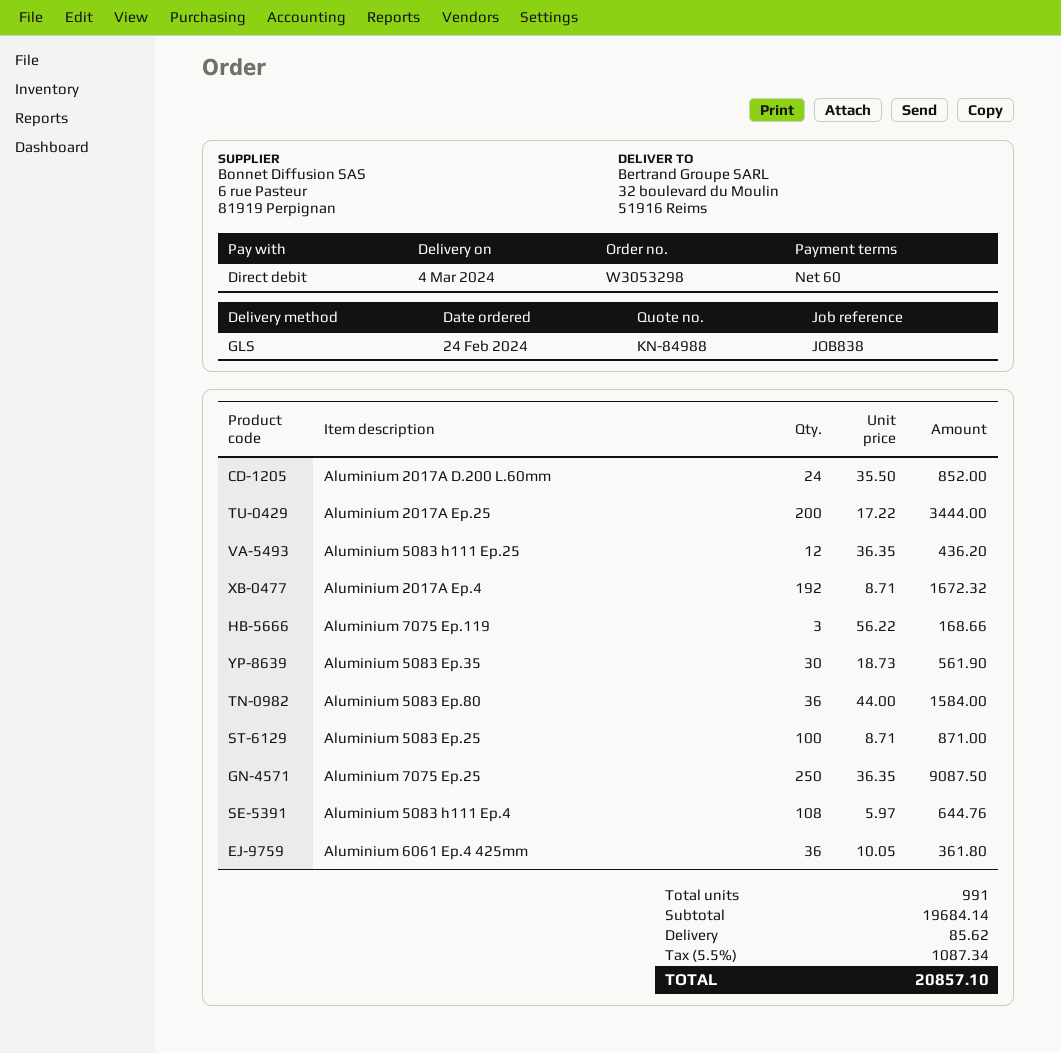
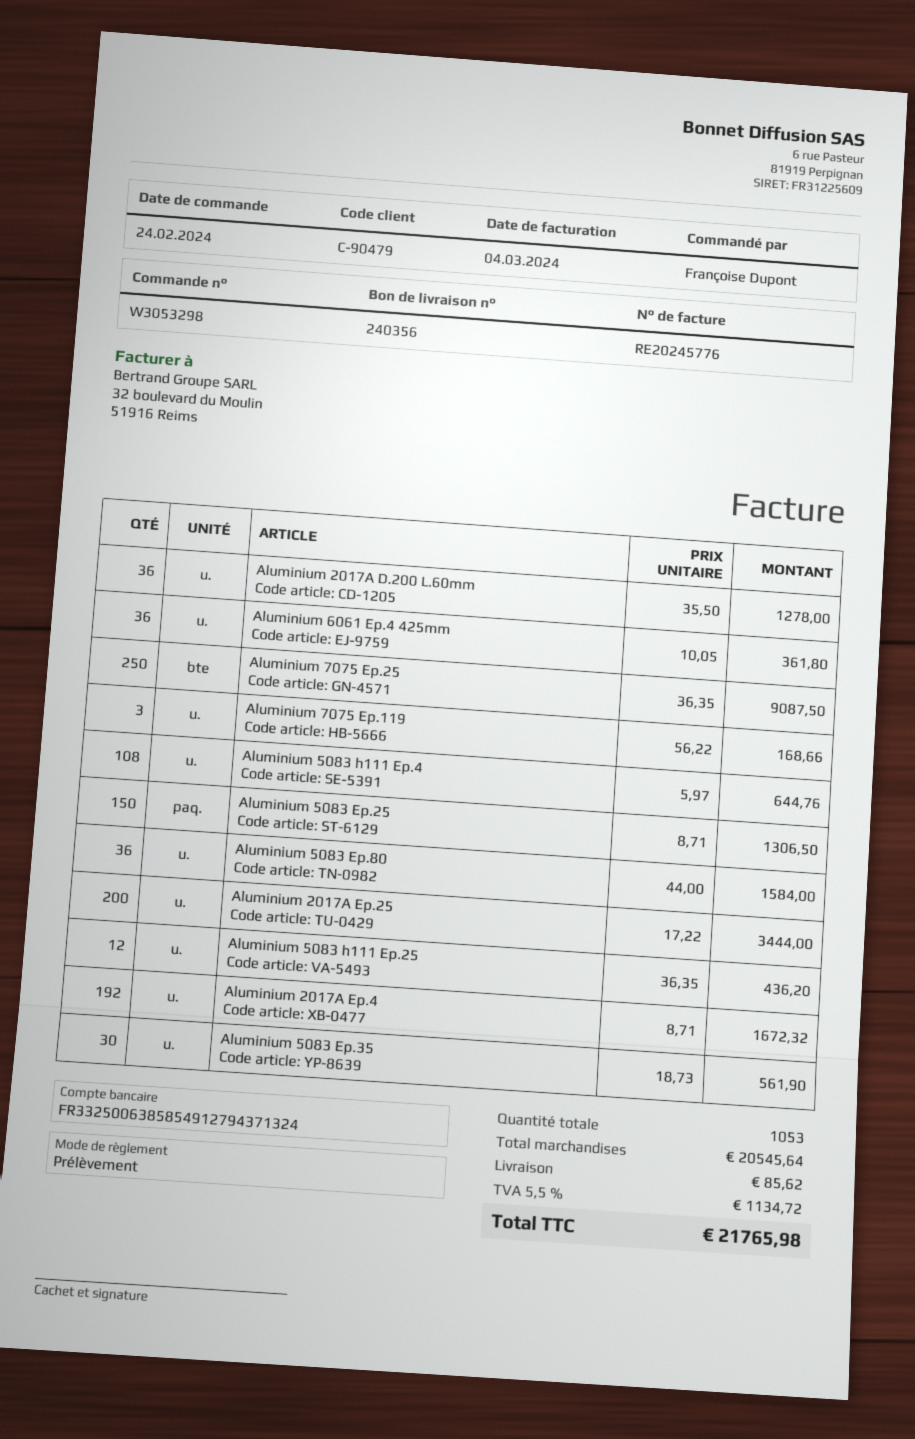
Aluminium 2017A D.200 L.60mm: 24 x 35.50 = 852.00 -> 36 x 35.50 = 1278.00
Aluminium 5083 Ep.25: 100 x 8.71 = 871.00 -> 150 x 8.71 = 1306.50
total quantity: 991 -> 1053
subtotal: 19684.14 -> 20545.64
tax: 5.5% = 1087.34 -> 5.5% = 1134.72
total: 20857.10 -> 21765.98

